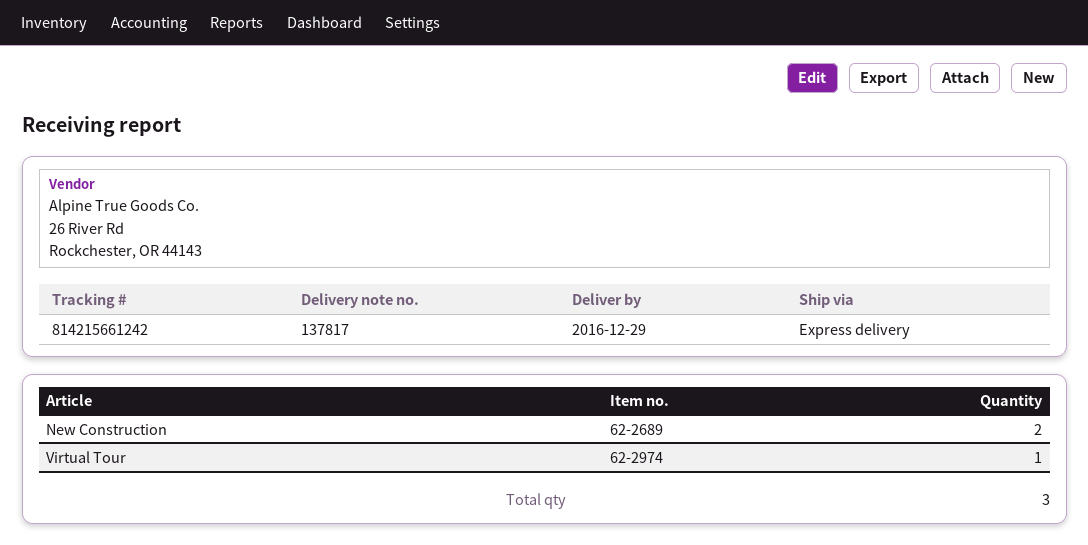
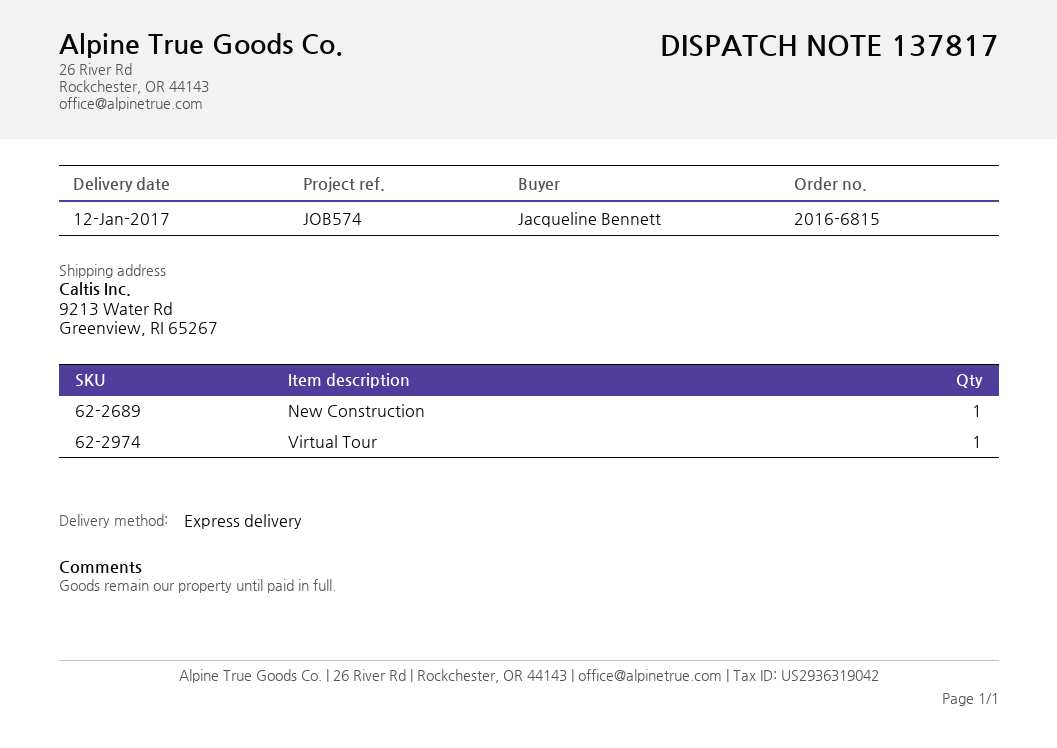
delivery date: 2016-12-29 -> 2017-01-12
New Construction: 2 -> 1

